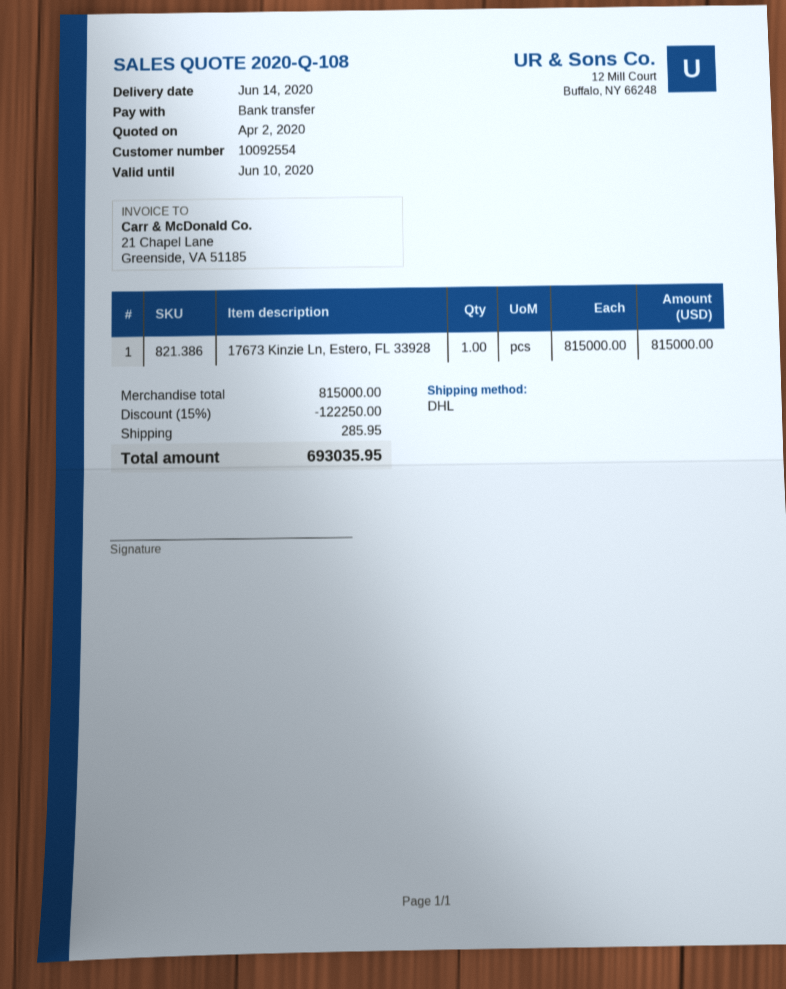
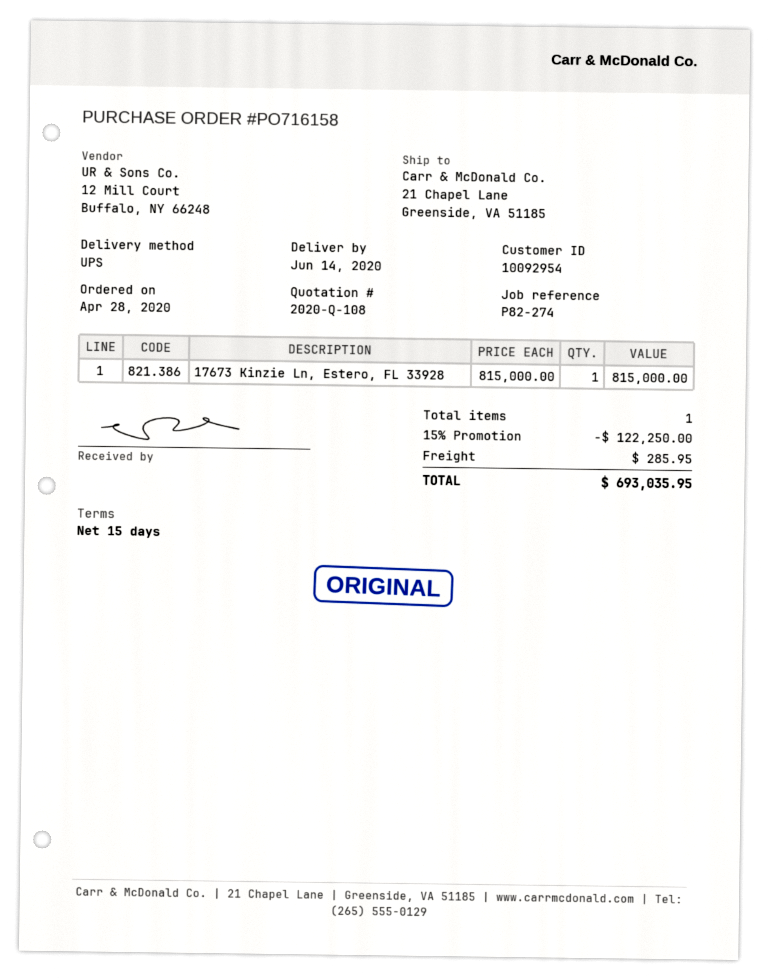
customer number: 10092554 -> 10092954
shipping method: DHL -> UPS

